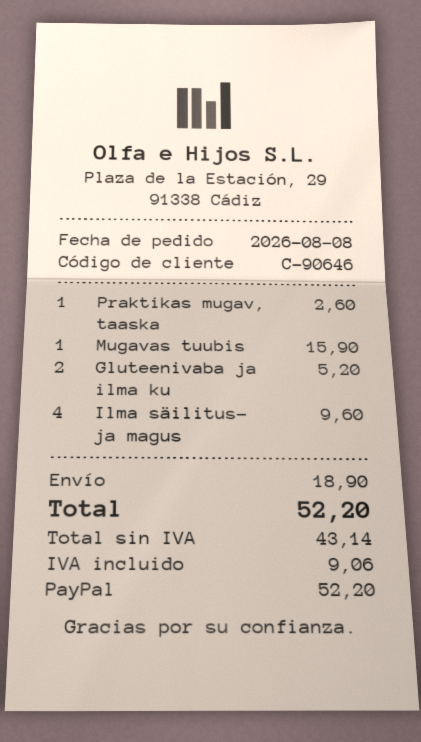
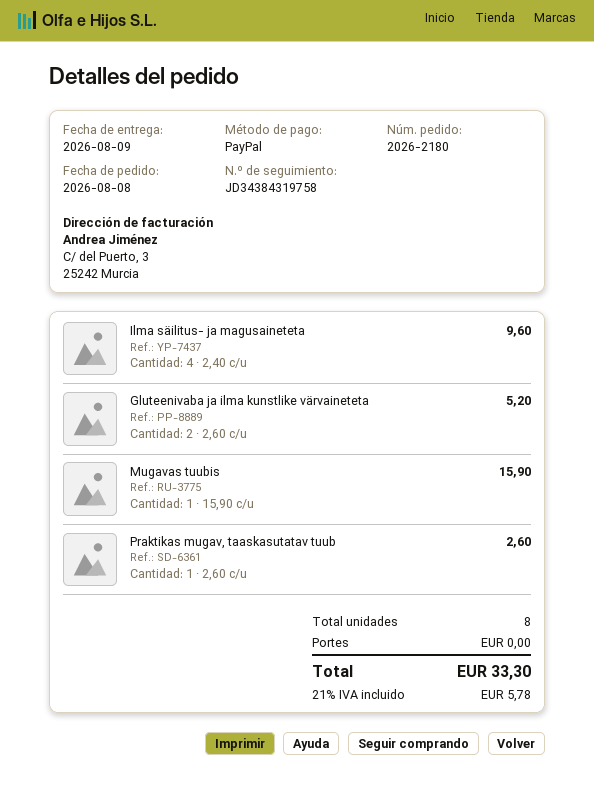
shipping: 18.90 -> 0.00
tax: 9.06 -> 5.78
total: 52.20 -> 33.30

